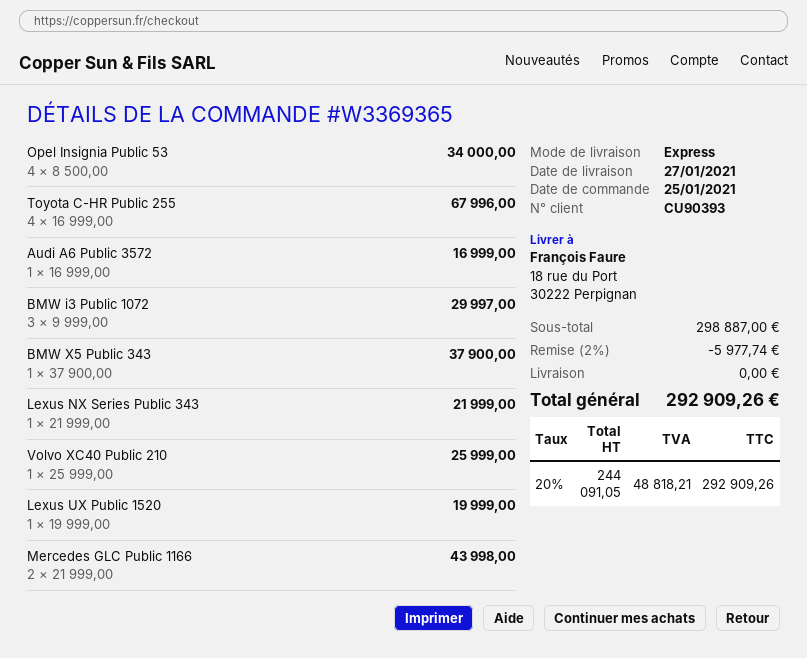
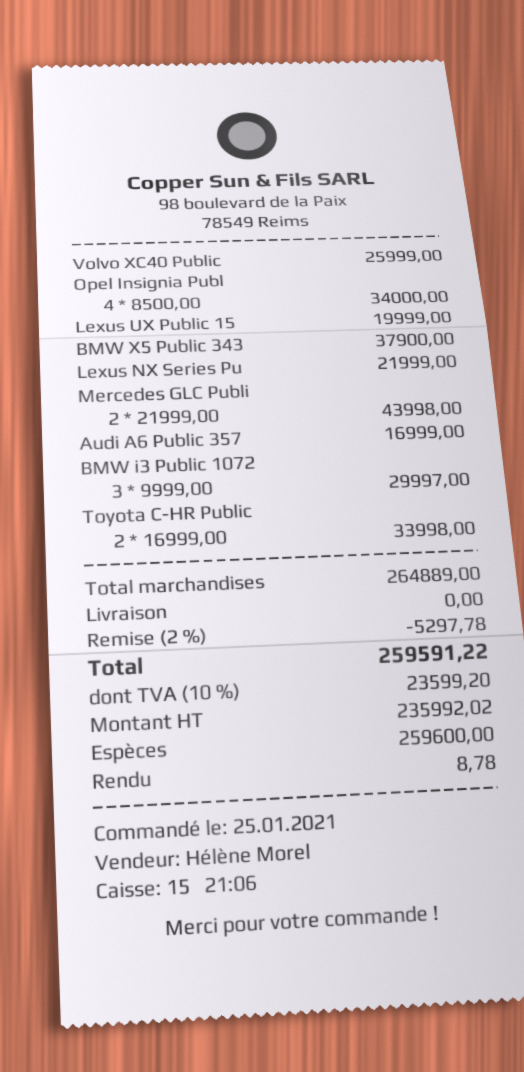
Toyota C-HR Public 255: 4 x 16999.00 = 67996.00 -> 2 x 16999.00 = 33998.00
subtotal: 298887.00 -> 264889.00
discount: 2% = 5977.74 -> 2% = 5297.78
net: 244091.05 -> 235992.02
tax: 20% = 48818.21 -> 10% = 23599.20
total: 292909.26 -> 259591.22

